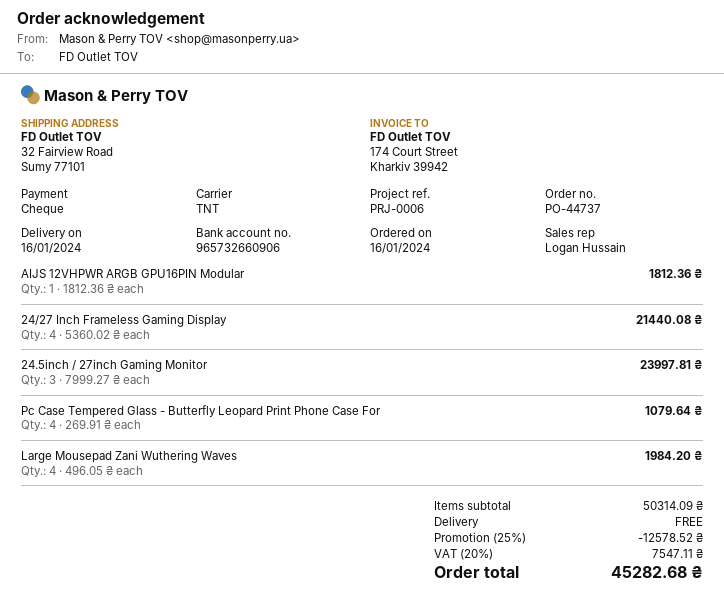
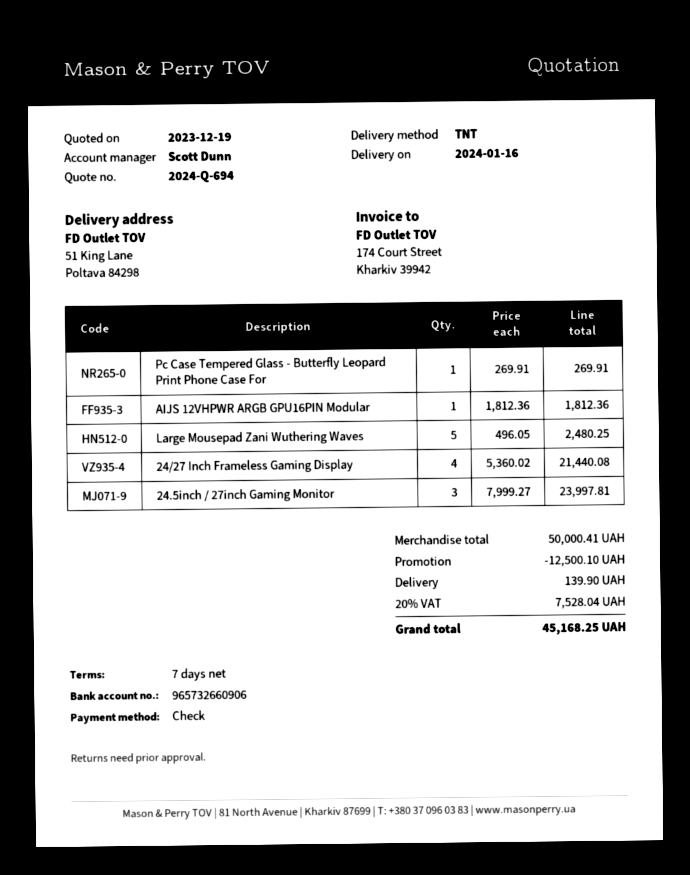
sales rep: Logan Hussain -> Scott Dunn
ship to: 32 Fairview Road, Sumy 77101 -> 51 King Lane, Poltava 84298
Pc Case Tempered Glass - Butterfly Leopard Print Phone Case For: 4 x 269.91 = 1079.64 -> 1 x 269.91 = 269.91
Large Mousepad Zani Wuthering Waves: 4 x 496.05 = 1984.20 -> 5 x 496.05 = 2480.25
subtotal: 50314.09 -> 50000.41
discount: 12578.52 -> 12500.10
shipping: 0.00 -> 139.90
tax: 20% = 7547.11 -> 20% = 7528.04
total: 45282.68 -> 45168.25

